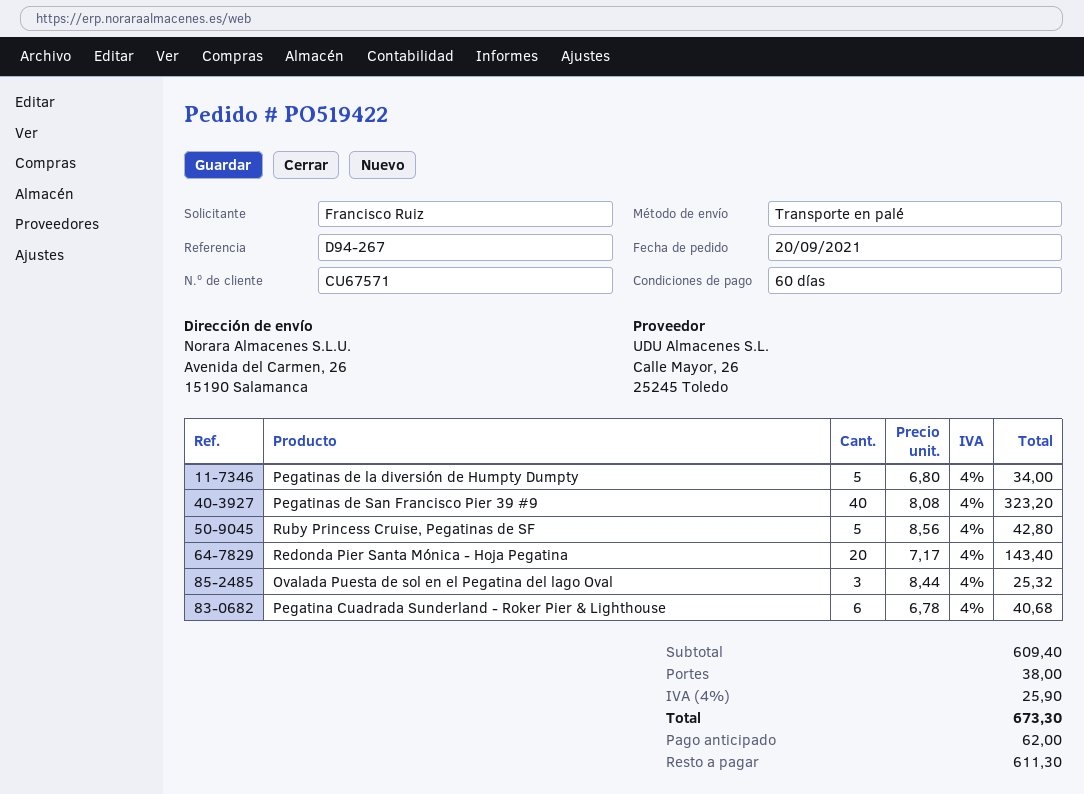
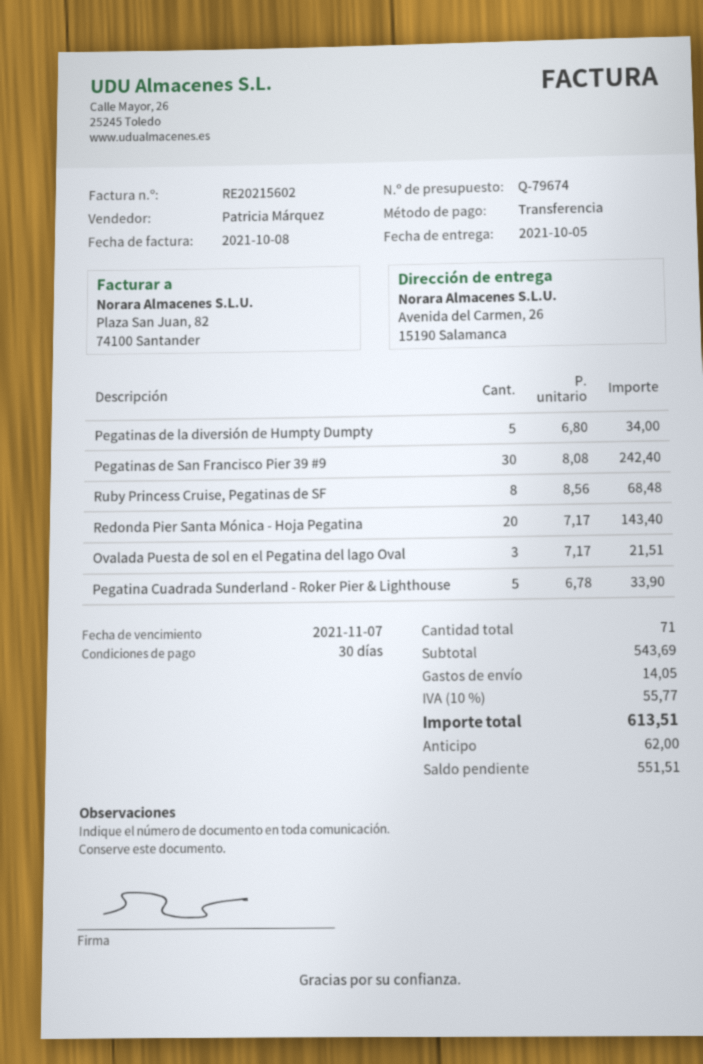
payment terms: 60 days -> 30 days
Pegatinas de San Francisco Pier 39 #9: 40 x 8.08 = 323.20 -> 30 x 8.08 = 242.40
Ruby Princess Cruise, Pegatinas de SF: 5 x 8.56 = 42.80 -> 8 x 8.56 = 68.48
Ovalada Puesta de sol en el Pegatina del lago Oval: 3 x 8.44 = 25.32 -> 3 x 7.17 = 21.51
Pegatina Cuadrada Sunderland - Roker Pier & Lighthouse: 6 x 6.78 = 40.68 -> 5 x 6.78 = 33.90
subtotal: 609.40 -> 543.69
shipping: 38.00 -> 14.05
tax: 4% = 25.90 -> 10% = 55.77
total: 673.30 -> 613.51
balance: 611.30 -> 551.51

